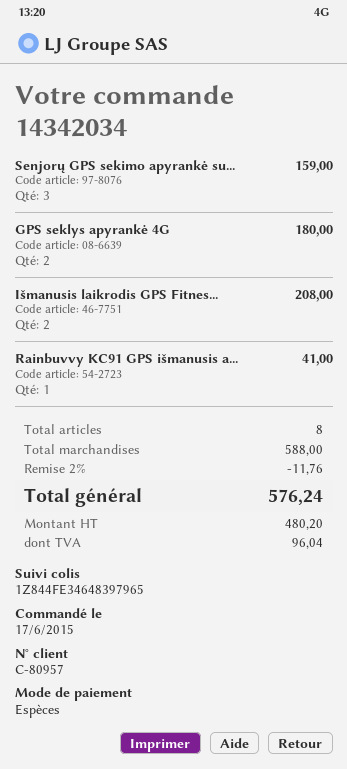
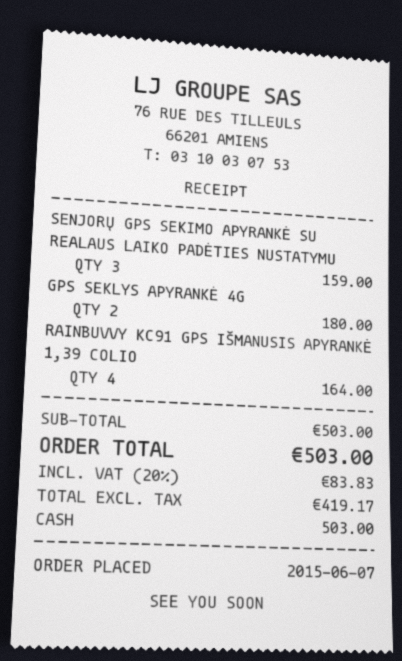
order date: 2015-06-17 -> 2015-06-07
Išmanusis laikrodis GPS Fitnes...: 2 for 208.00 -> none
Rainbuvvy KC91 GPS išmanusis a...: 1 for 41.00 -> 4 for 164.00
subtotal: 588.00 -> 503.00
discount: 2% = 11.76 -> none
net: 480.20 -> 419.17
tax: 96.04 -> 83.83
total: 576.24 -> 503.00

